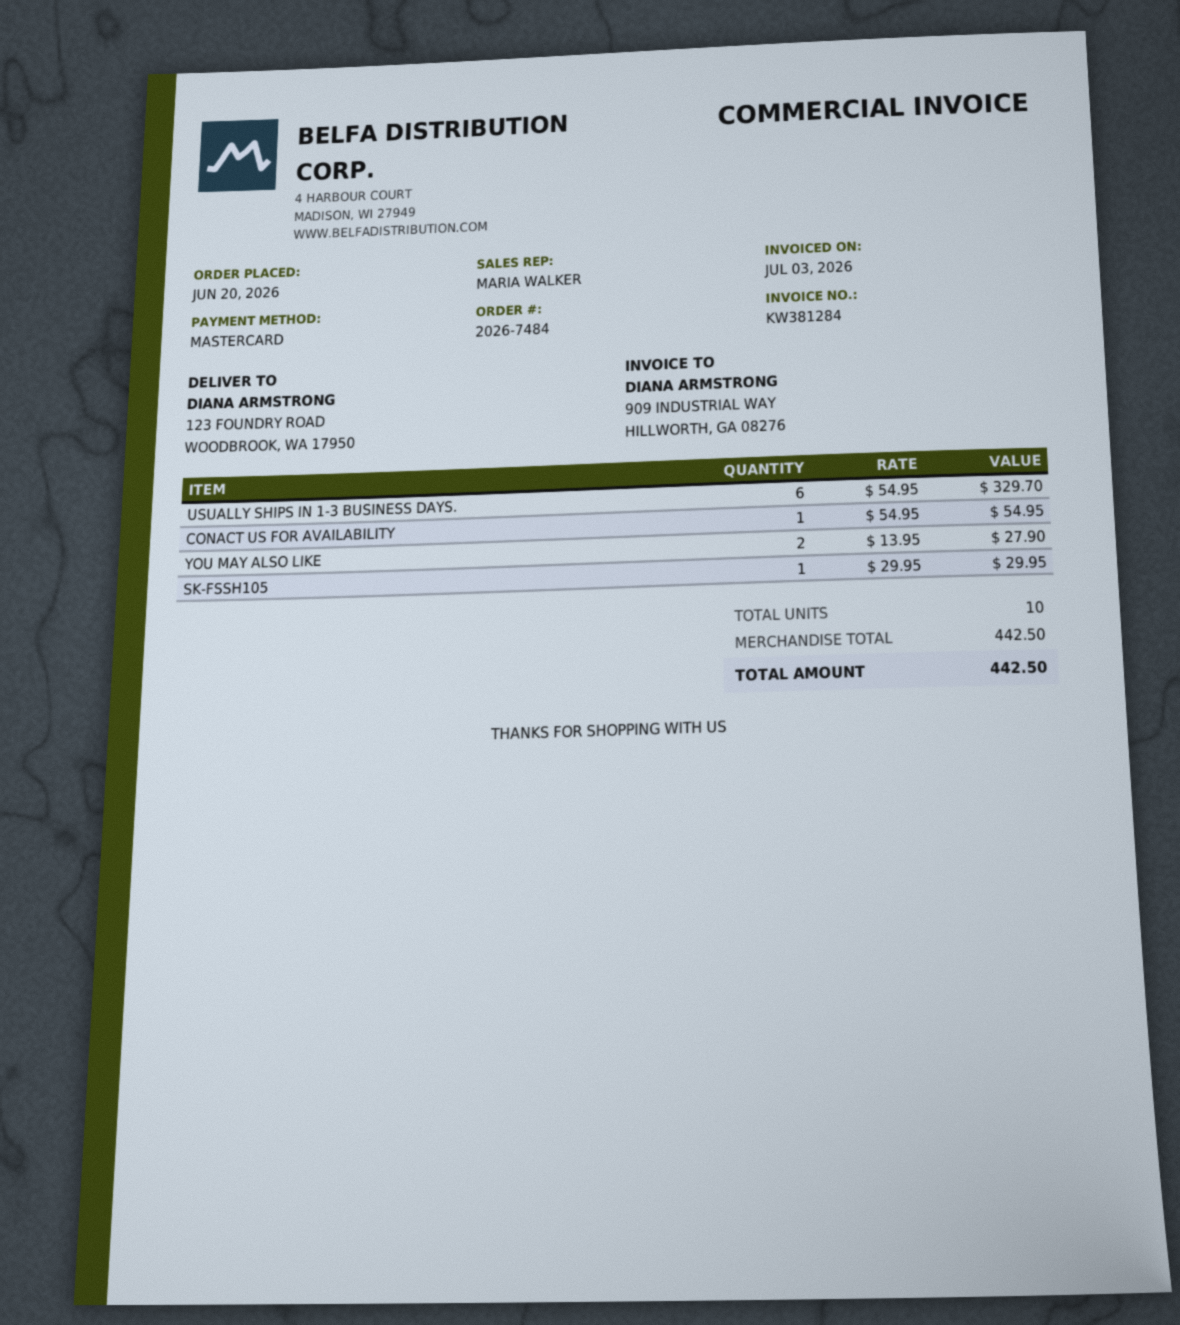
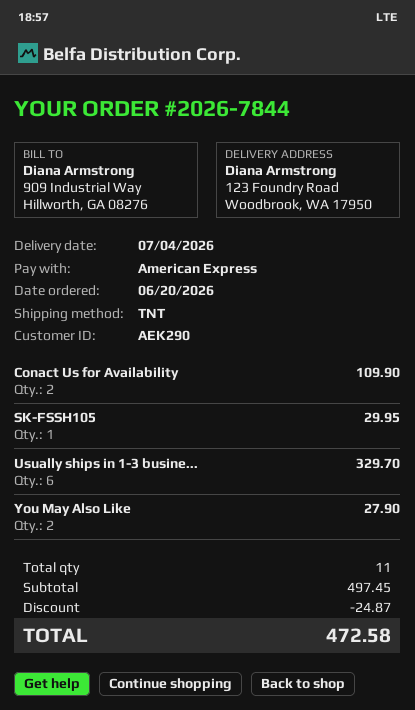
order number: 2026-7484 -> 2026-7844
payment method: Mastercard -> American Express
CONACT US FOR AVAILABILITY: 1 for 54.95 -> 2 for 109.90
total quantity: 10 -> 11
subtotal: 442.50 -> 497.45
discount: none -> 24.87
total: 442.50 -> 472.58

